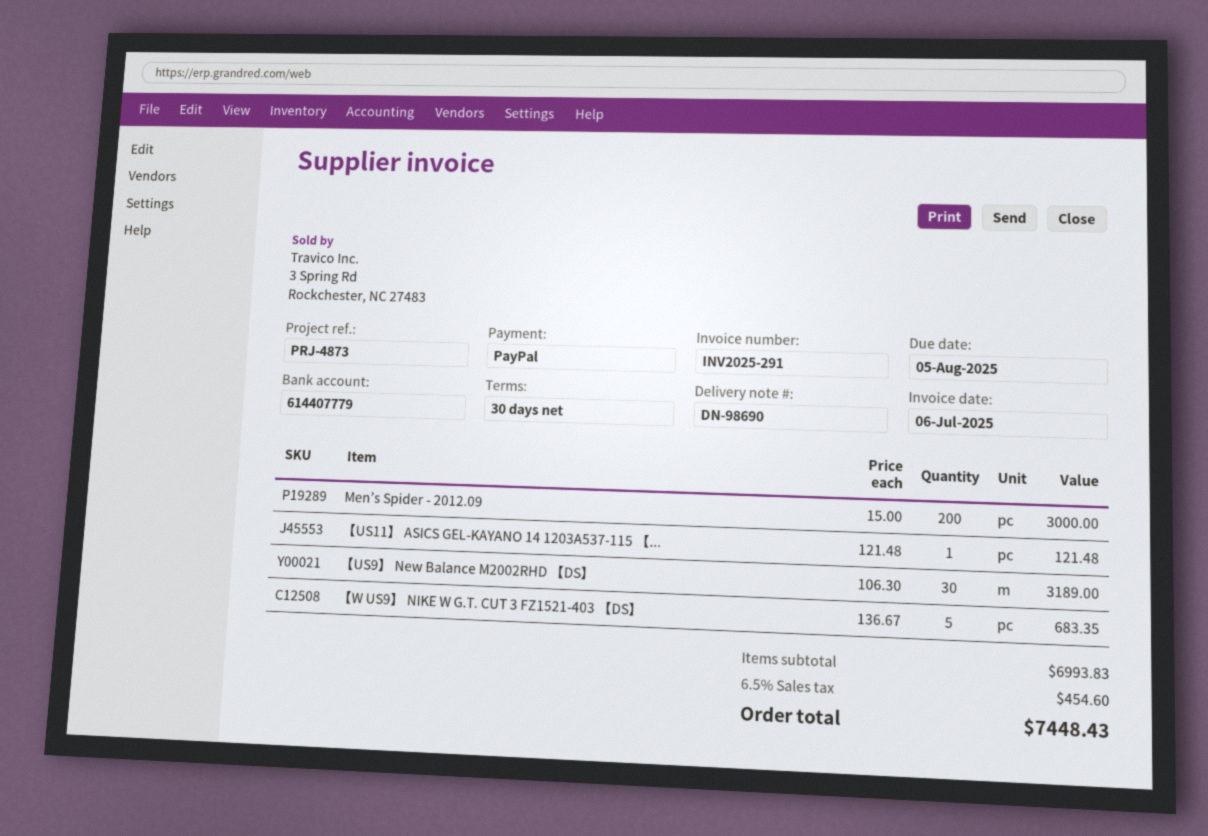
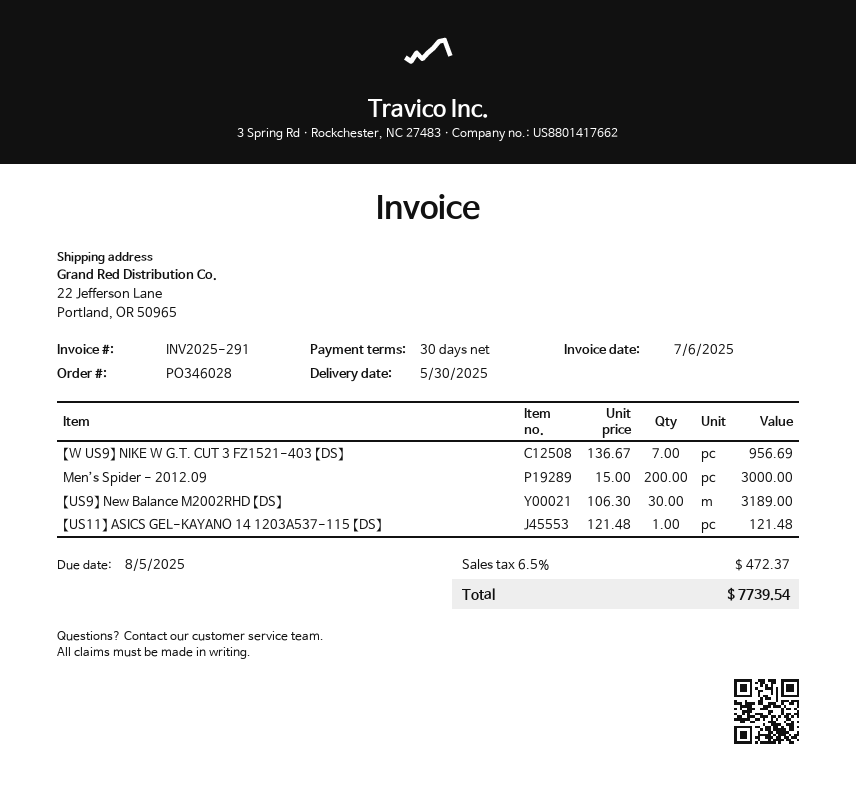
【W US9】 NIKE W G.T. CUT 3 FZ1521-403 【DS】: 5 x 136.67 = 683.35 -> 7 x 136.67 = 956.69
tax: 6.5% = 454.60 -> 6.5% = 472.37
total: 7448.43 -> 7739.54

